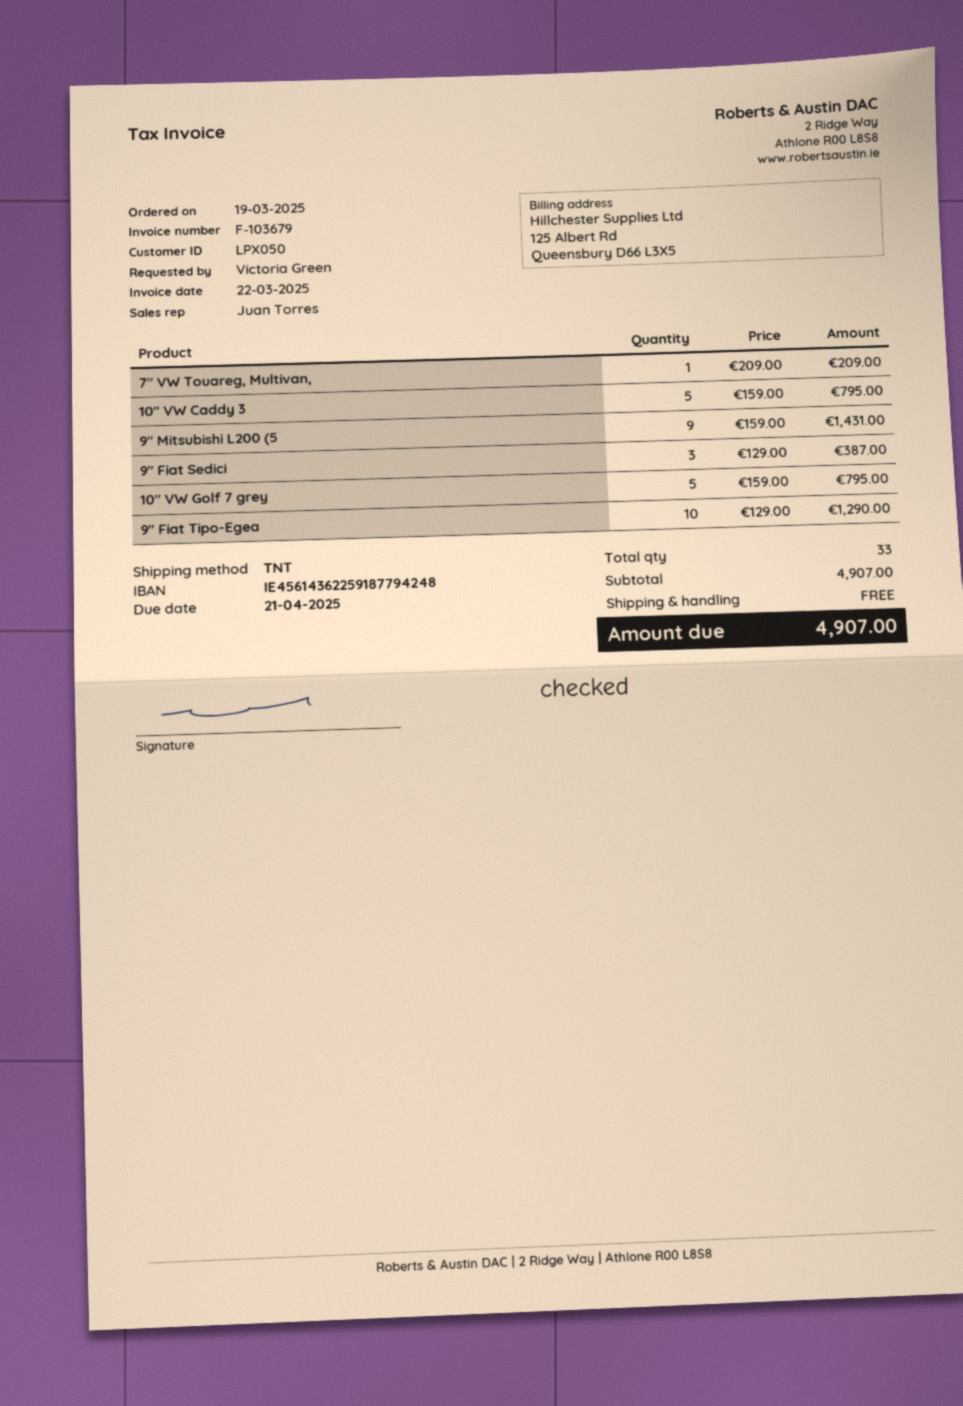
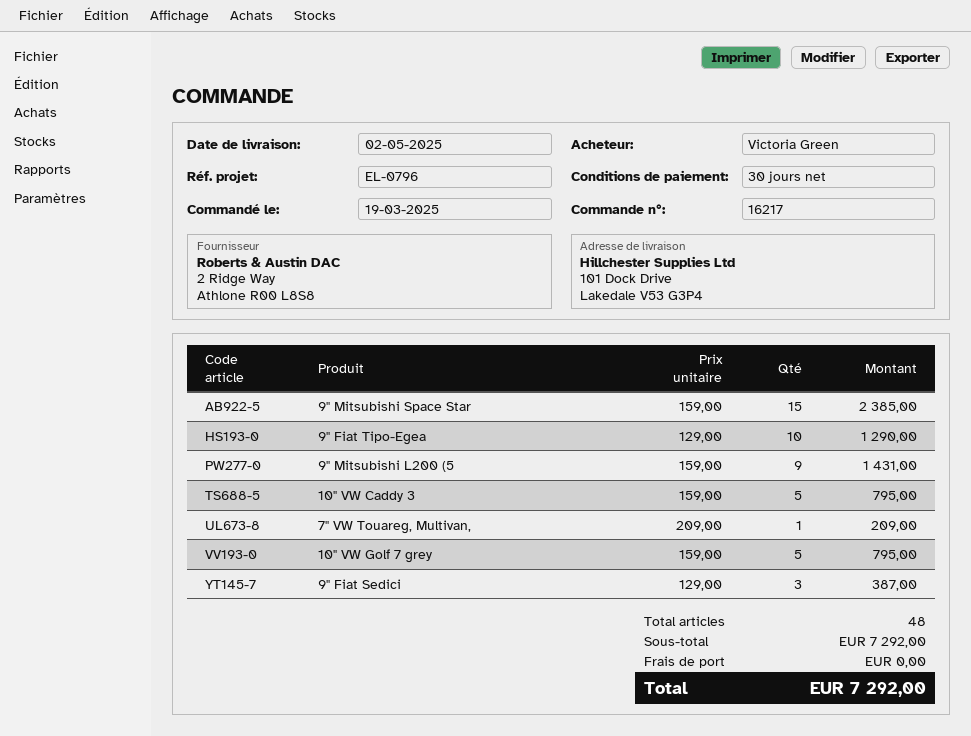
9" Mitsubishi Space Star: none -> 15 x 159.00 = 2385.00
total quantity: 33 -> 48
subtotal: 4907.00 -> 7292.00
total: 4907.00 -> 7292.00

